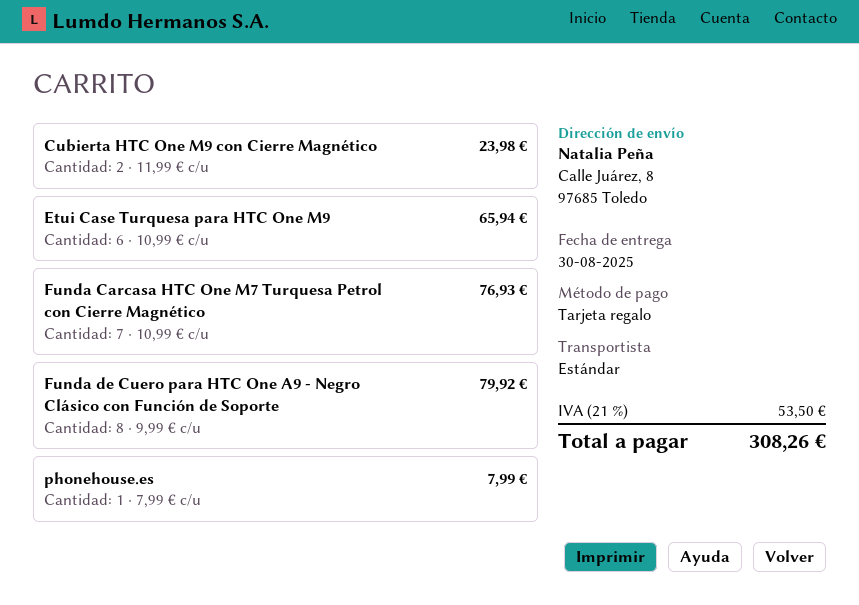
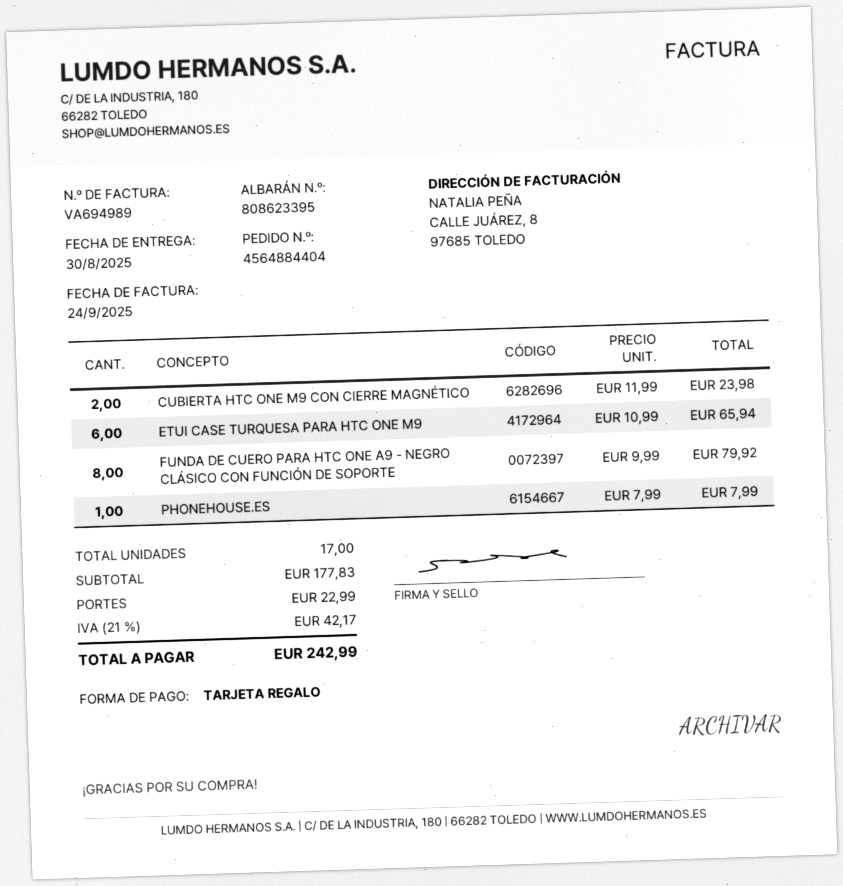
Funda Carcasa HTC One M7 Turquesa Petrol con Cierre Magnético: 7 x 10.99 = 76.93 -> none
shipping: none -> 22.99
tax: 21% = 53.50 -> 21% = 42.17
total: 308.26 -> 242.99

